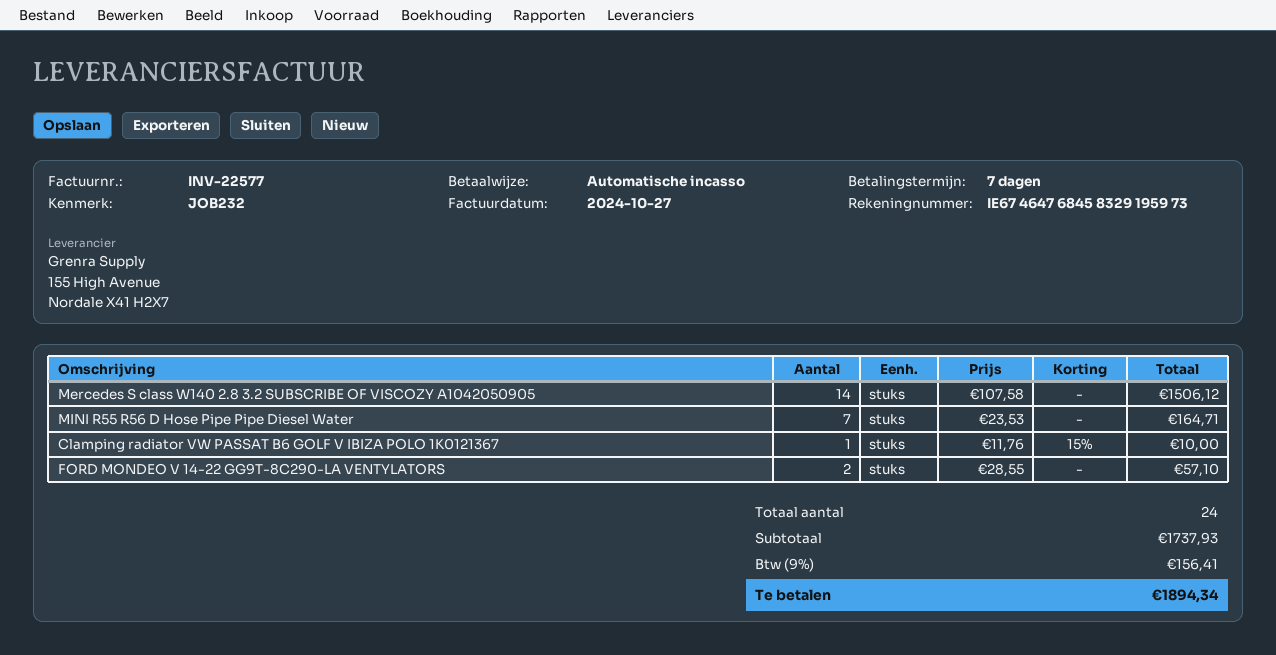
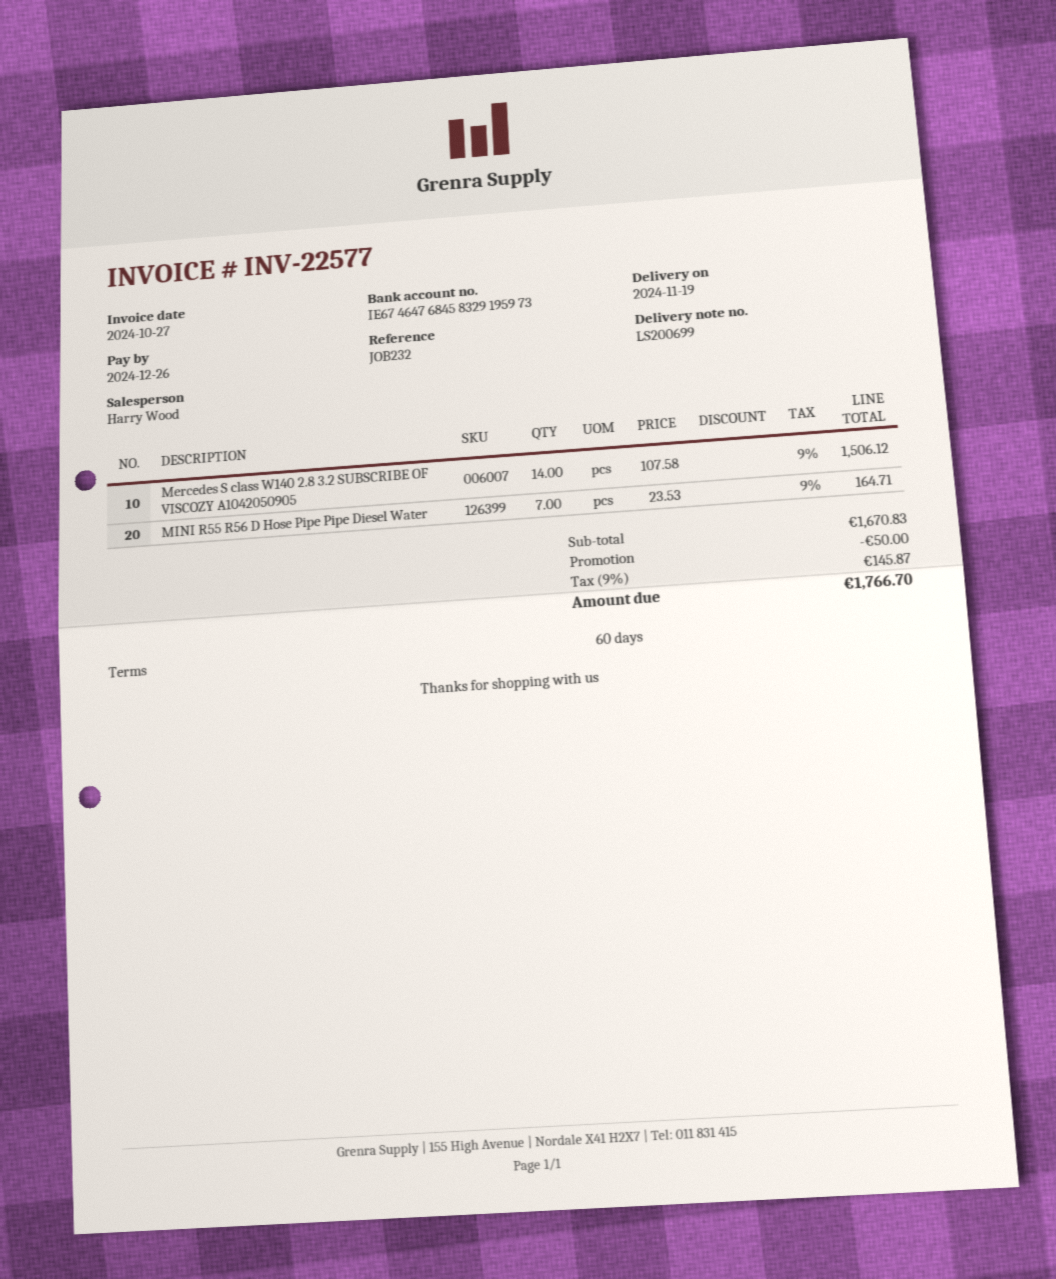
payment terms: 7 days -> 60 days
Clamping radiator VW PASSAT B6 GOLF V IBIZA POLO 1K0121367: 1 x 11.76 - 15% = 10.00 -> none
FORD MONDEO V 14-22 GG9T-8C290-LA VENTYLATORS: 2 x 28.55 = 57.10 -> none
subtotal: 1737.93 -> 1670.83
discount: none -> 50.00
tax: 9% = 156.41 -> 9% = 145.87
total: 1894.34 -> 1766.70

